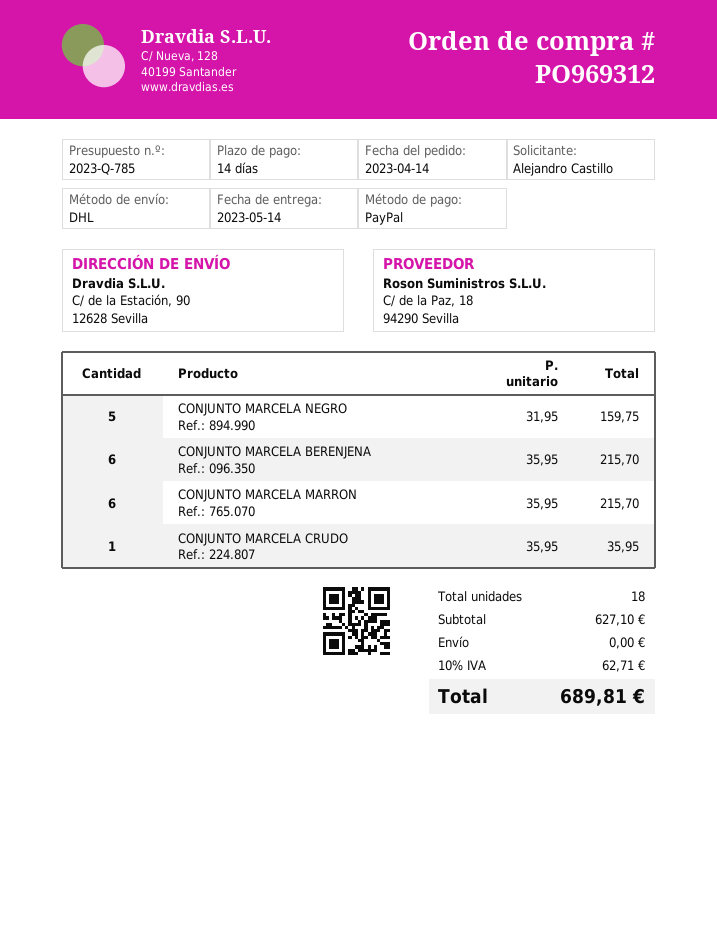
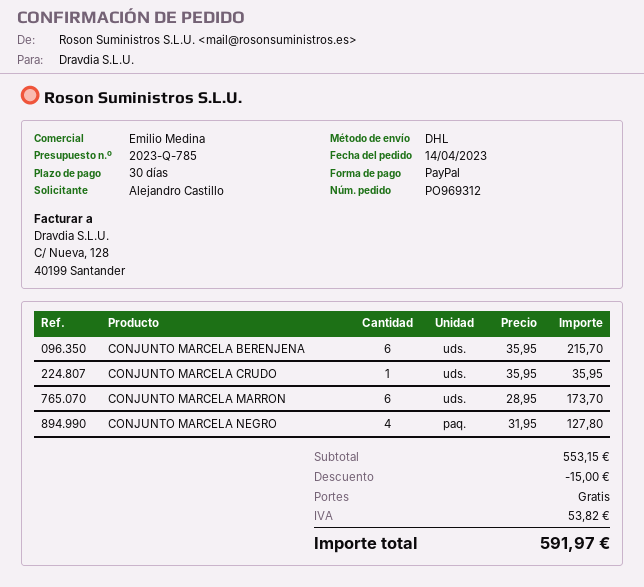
payment terms: 14 days -> 30 days
CONJUNTO MARCELA NEGRO: 5 x 31.95 = 159.75 -> 4 x 31.95 = 127.80
CONJUNTO MARCELA MARRON: 6 x 35.95 = 215.70 -> 6 x 28.95 = 173.70
subtotal: 627.10 -> 553.15
discount: none -> 15.00
tax: 62.71 -> 53.82
total: 689.81 -> 591.97

